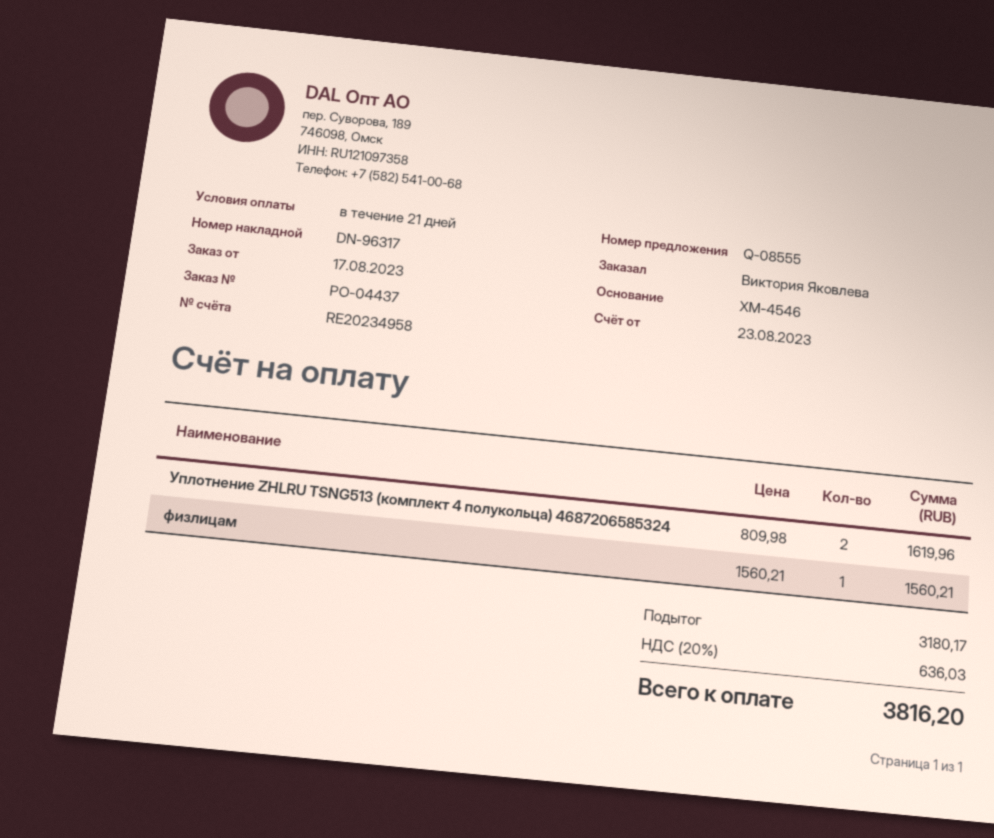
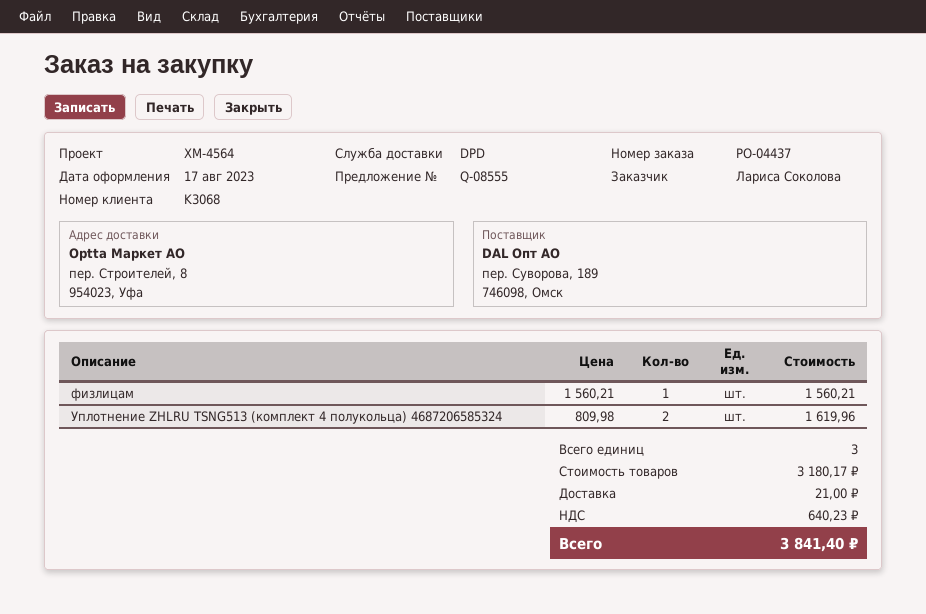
reference: XM-4546 -> XM-4564
ordered by: Виктория Яковлева -> Лариса Соколова
shipping: none -> 21.00
tax: 636.03 -> 640.23
total: 3816.20 -> 3841.40

